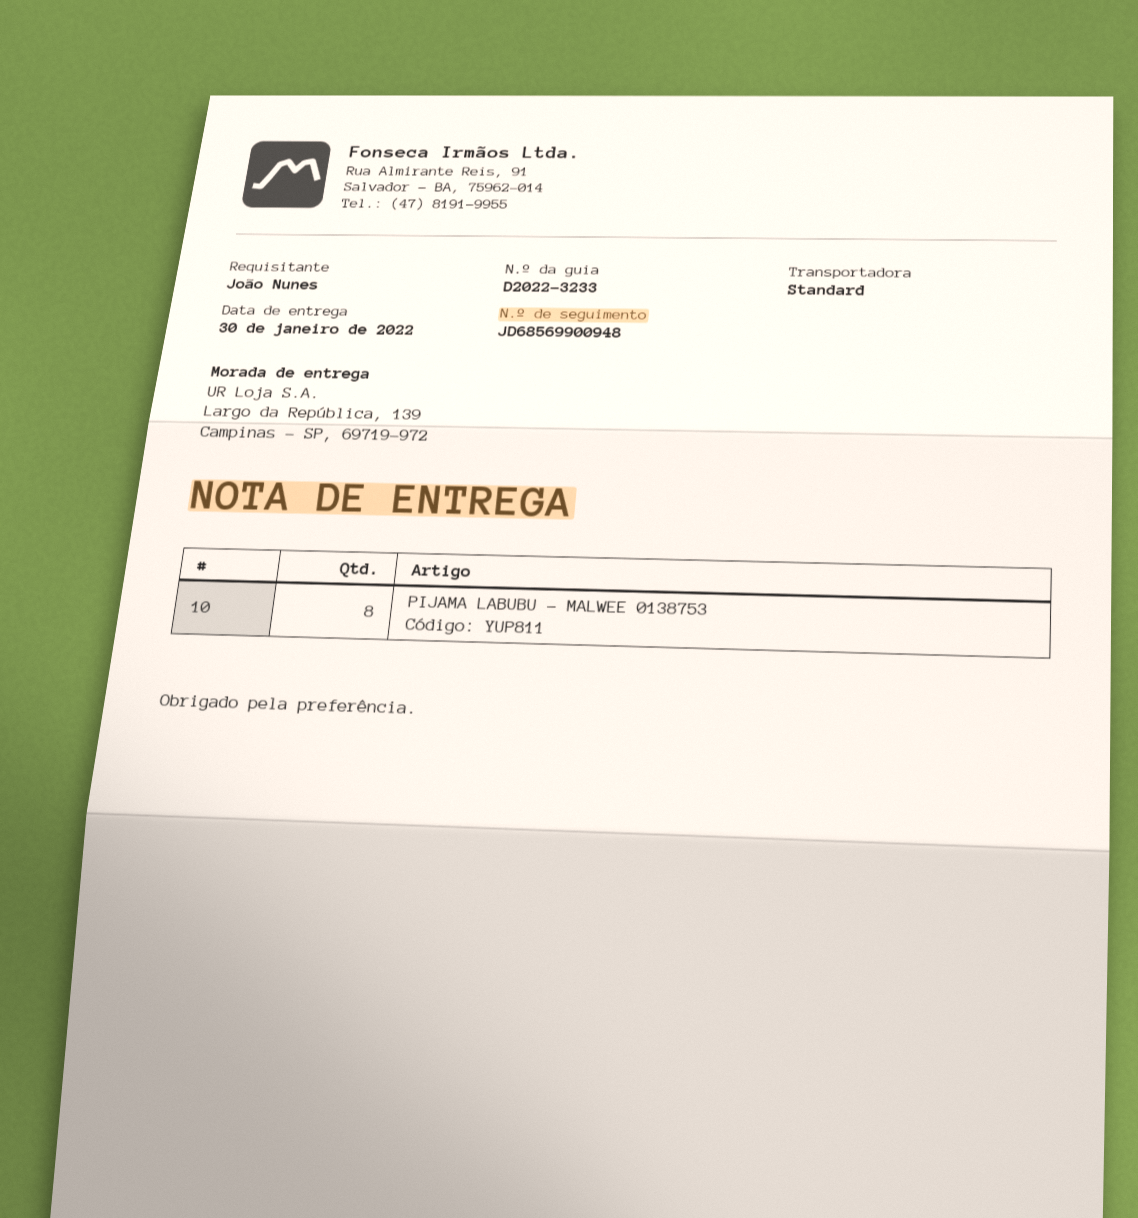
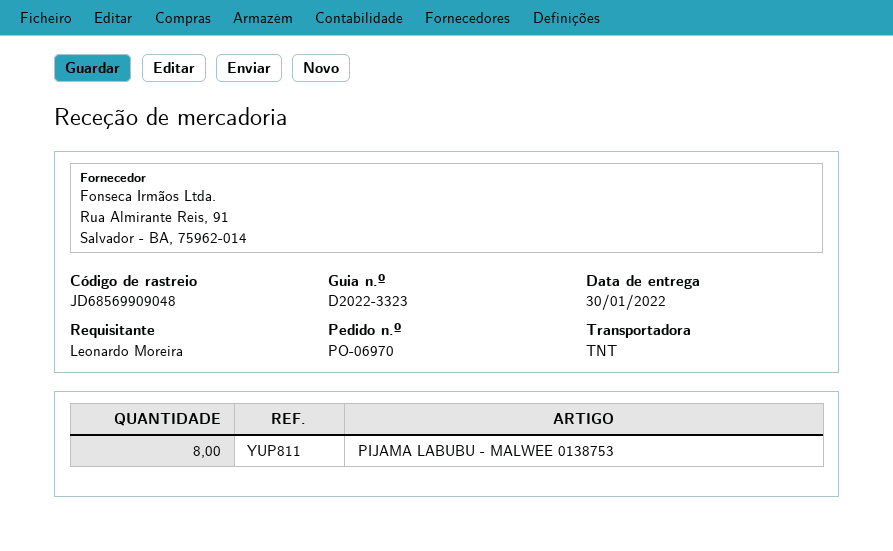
delivery note number: D2022-3233 -> D2022-3323
ordered by: João Nunes -> Leonardo Moreira
shipping method: standard -> TNT
tracking number: JD68569900948 -> JD68569909048

